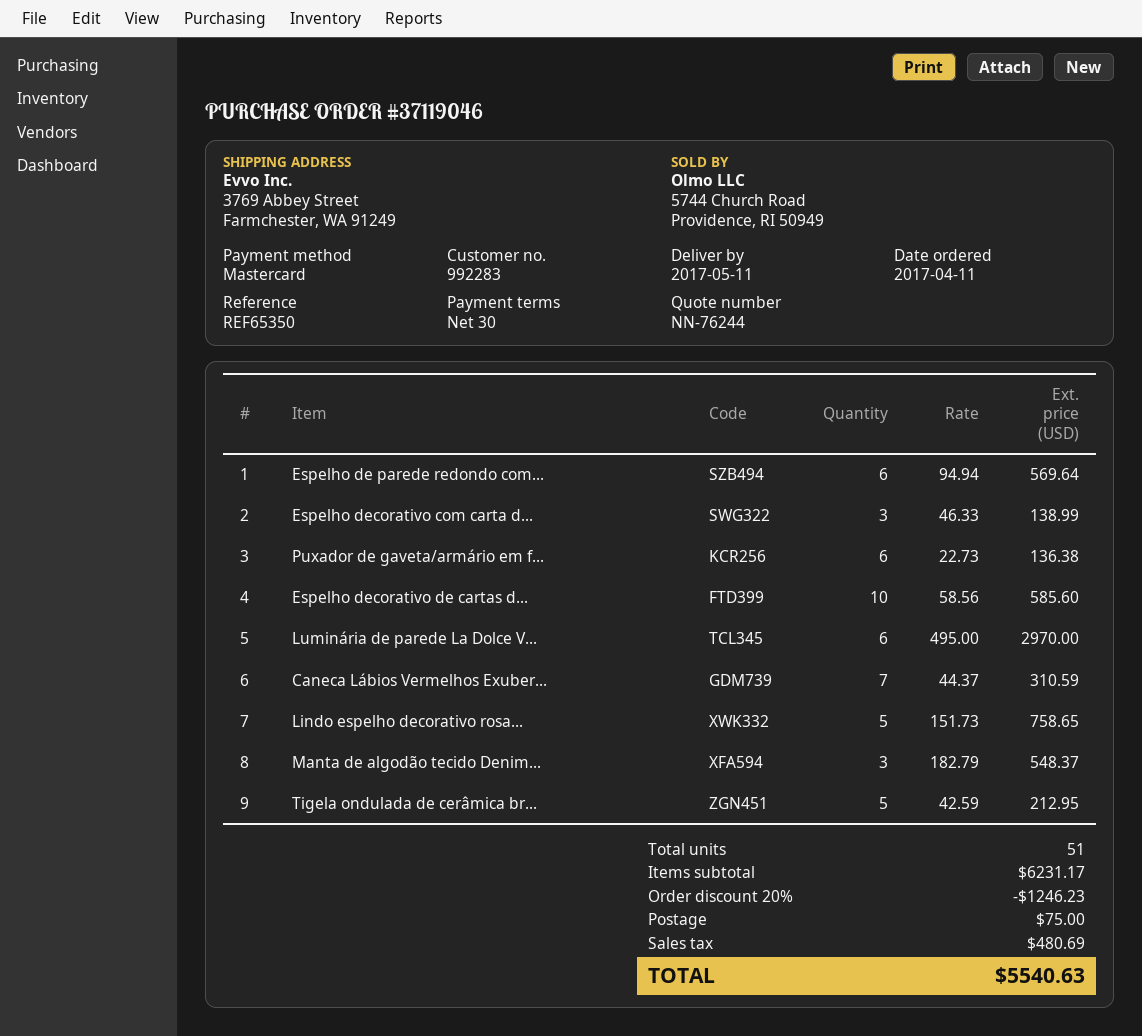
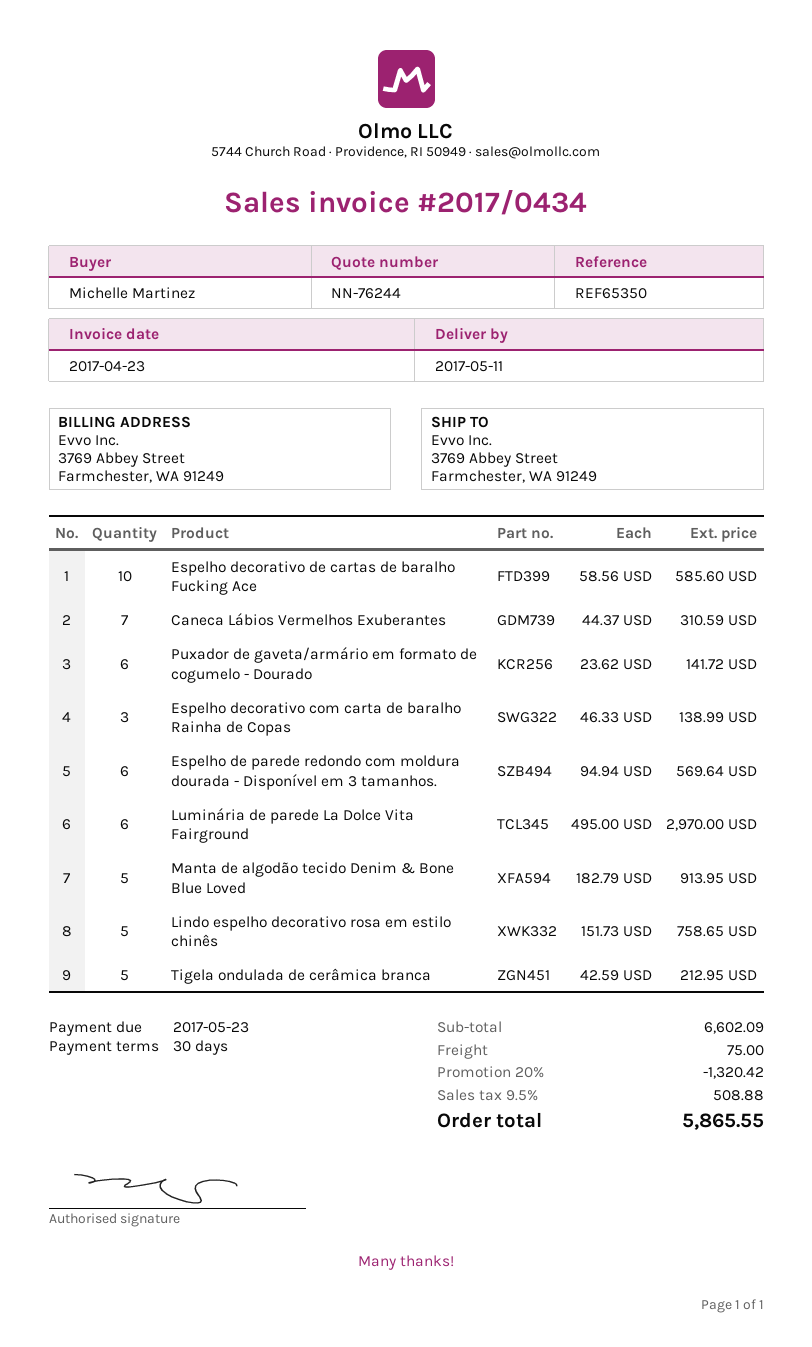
Puxador de gaveta/armário em f...: 6 x 22.73 = 136.38 -> 6 x 23.62 = 141.72
Manta de algodão tecido Denim...: 3 x 182.79 = 548.37 -> 5 x 182.79 = 913.95
subtotal: 6231.17 -> 6602.09
discount: 20% = 1246.23 -> 20% = 1320.42
tax: 480.69 -> 508.88
total: 5540.63 -> 5865.55

